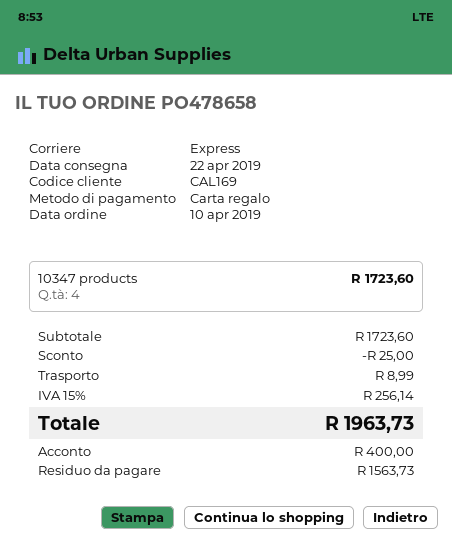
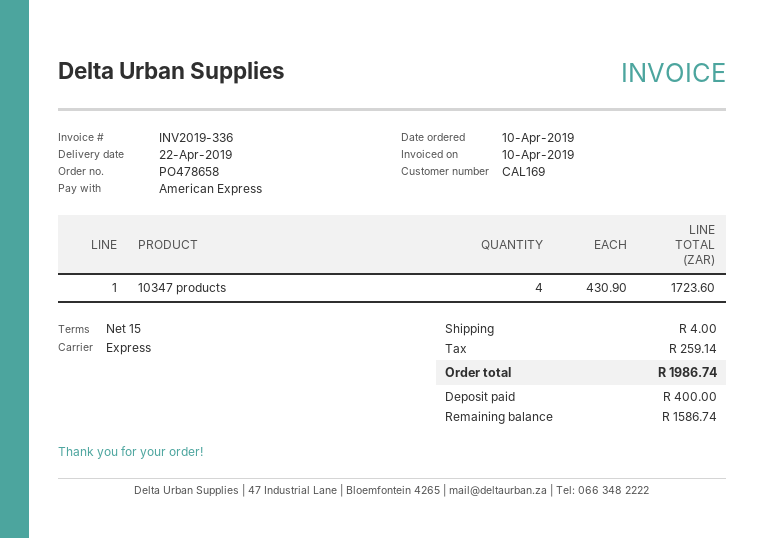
payment method: gift card -> American Express
discount: 25.00 -> none
shipping: 8.99 -> 4.00
tax: 256.14 -> 259.14
total: 1963.73 -> 1986.74
balance: 1563.73 -> 1586.74

